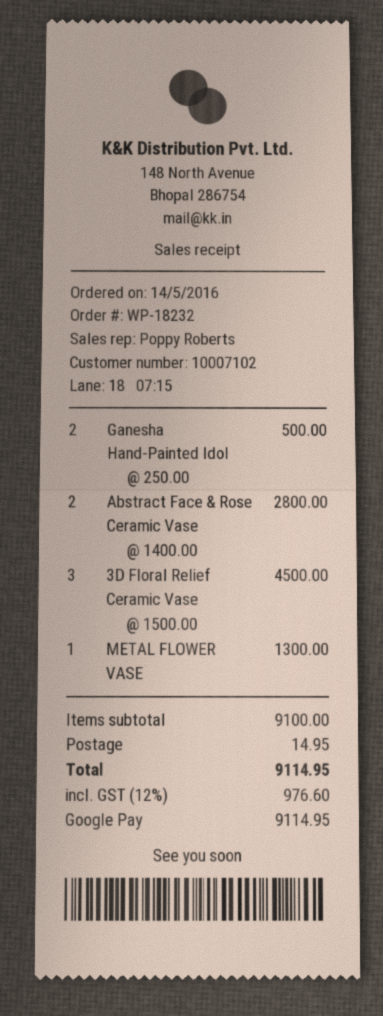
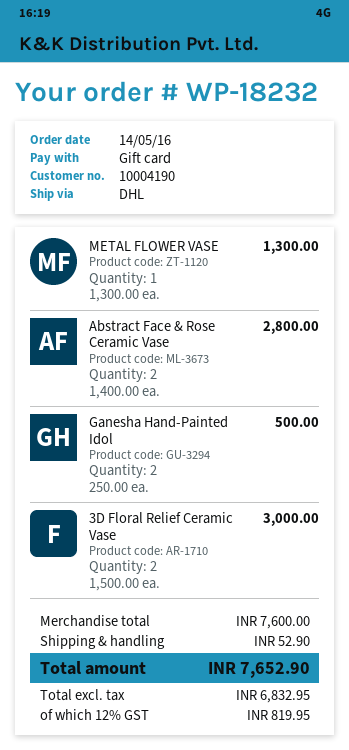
customer number: 10007102 -> 10004190
payment method: Google Pay -> gift card
3D Floral Relief Ceramic Vase: 3 x 1500.00 = 4500.00 -> 2 x 1500.00 = 3000.00
subtotal: 9100.00 -> 7600.00
shipping: 14.95 -> 52.90
tax: 12% = 976.60 -> 12% = 819.95
total: 9114.95 -> 7652.90

